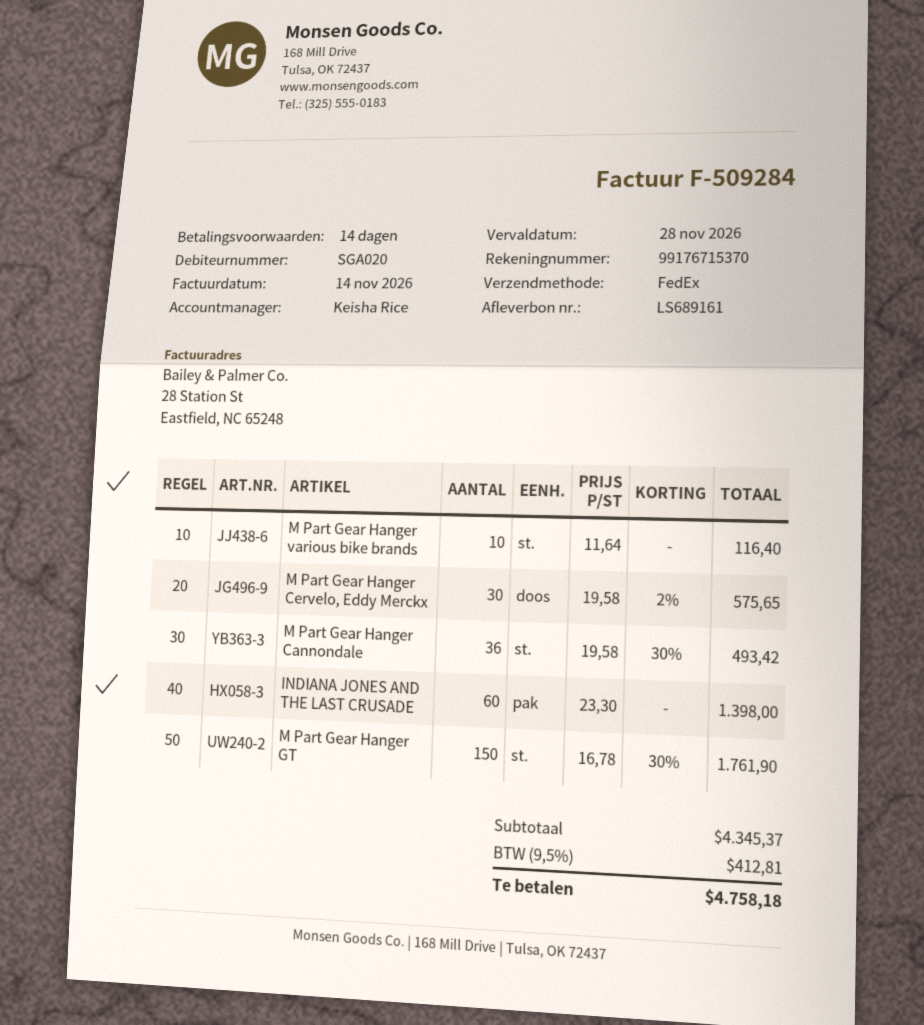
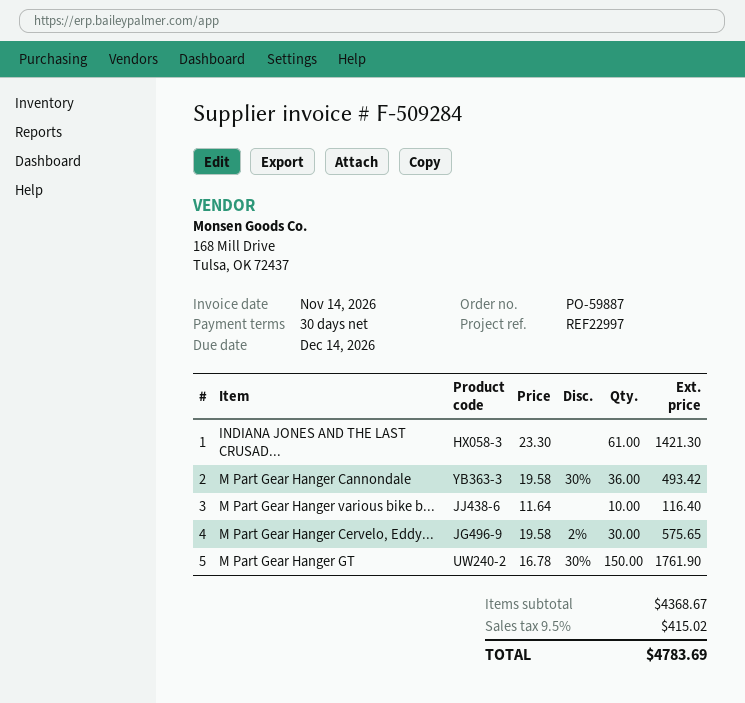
payment terms: 14 days -> 30 days
due date: 2026-11-28 -> 2026-12-14
INDIANA JONES AND THE LAST CRUSADE: 60 x 23.30 = 1398.00 -> 61 x 23.30 = 1421.30
subtotal: 4345.37 -> 4368.67
tax: 9.5% = 412.81 -> 9.5% = 415.02
total: 4758.18 -> 4783.69

